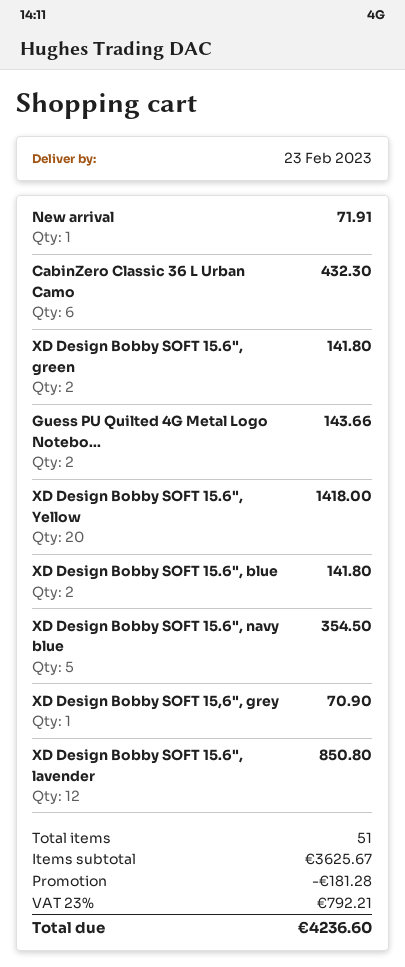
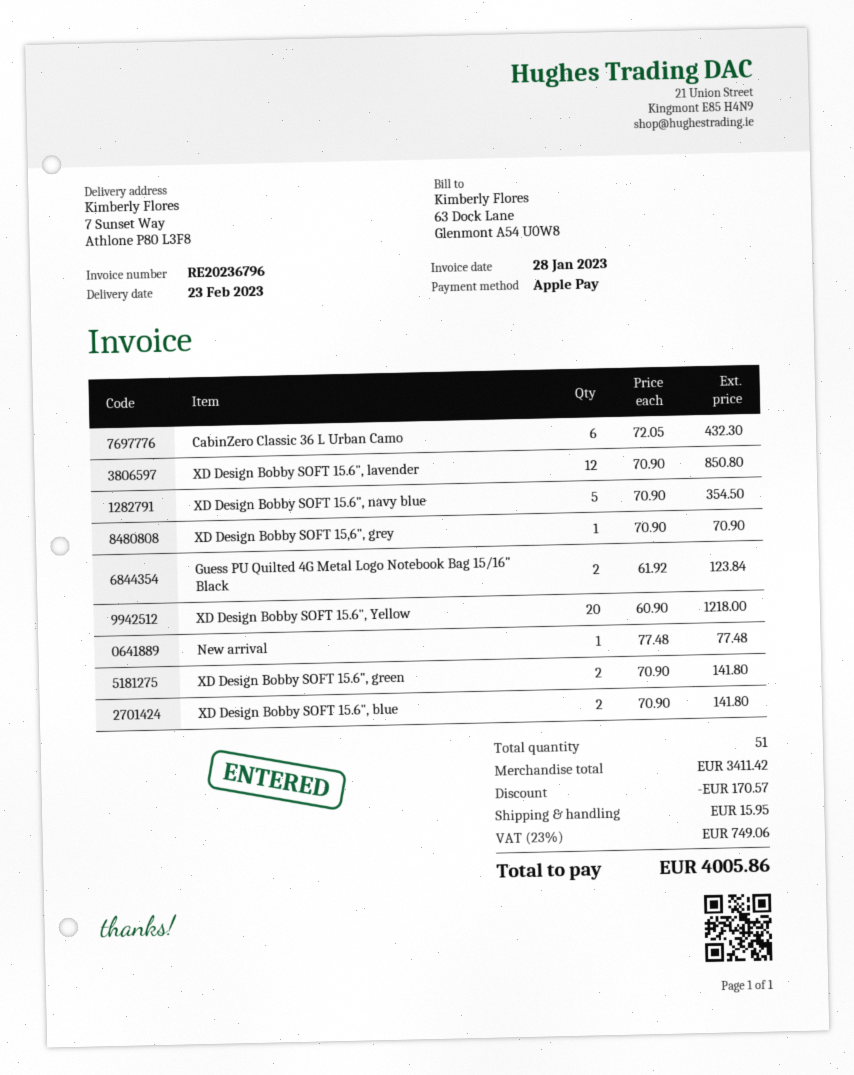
New arrival: 1 for 71.91 -> 1 for 77.48
Guess PU Quilted 4G Metal Logo Notebo...: 2 for 143.66 -> 2 for 123.84
XD Design Bobby SOFT 15.6", Yellow: 20 for 1418.00 -> 20 for 1218.00
subtotal: 3625.67 -> 3411.42
discount: 181.28 -> 170.57
shipping: none -> 15.95
tax: 23% = 792.21 -> 23% = 749.06
total: 4236.60 -> 4005.86

